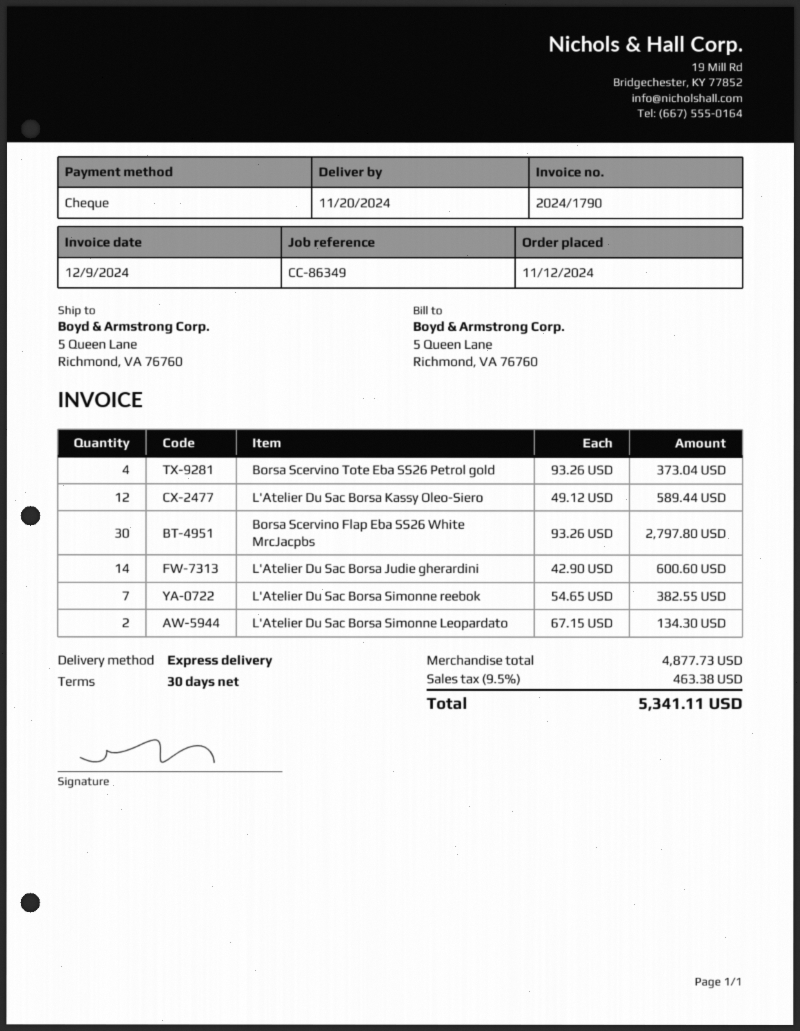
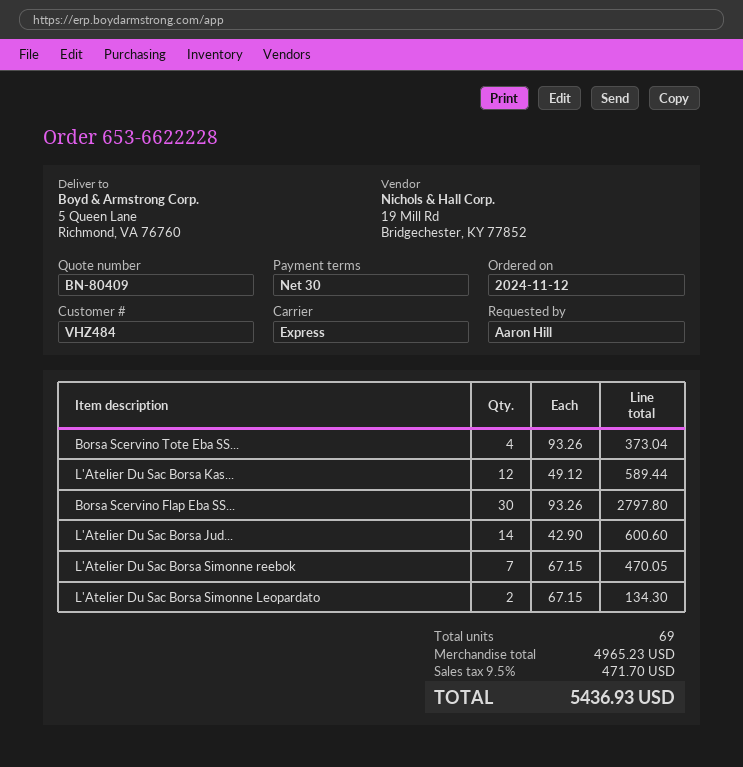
L'Atelier Du Sac Borsa Simonne reebok: 7 x 54.65 = 382.55 -> 7 x 67.15 = 470.05
subtotal: 4877.73 -> 4965.23
tax: 9.5% = 463.38 -> 9.5% = 471.70
total: 5341.11 -> 5436.93

